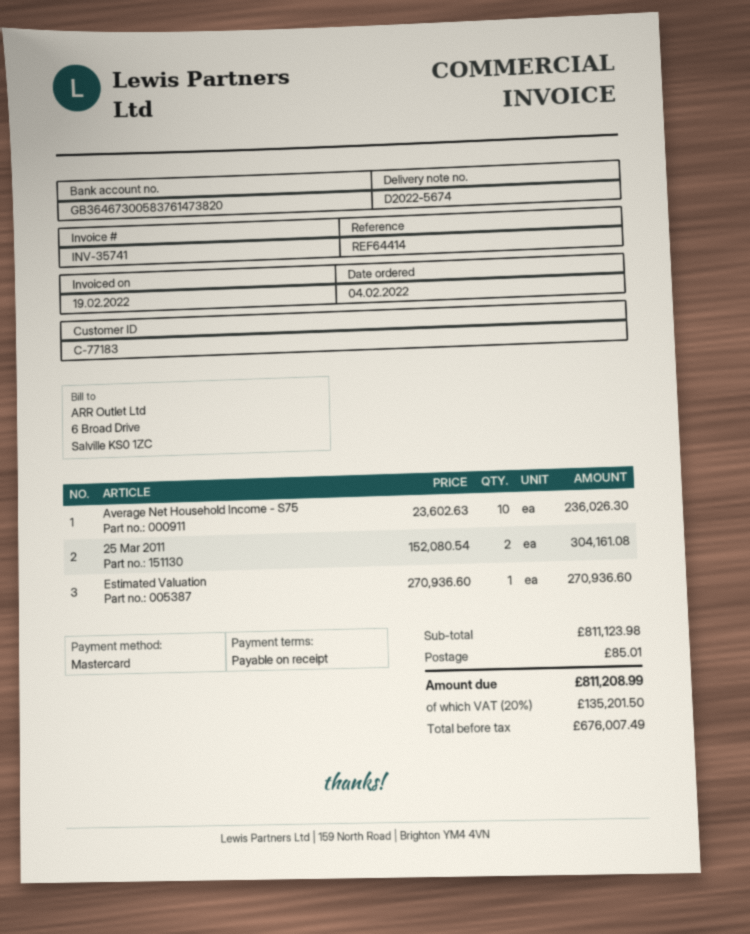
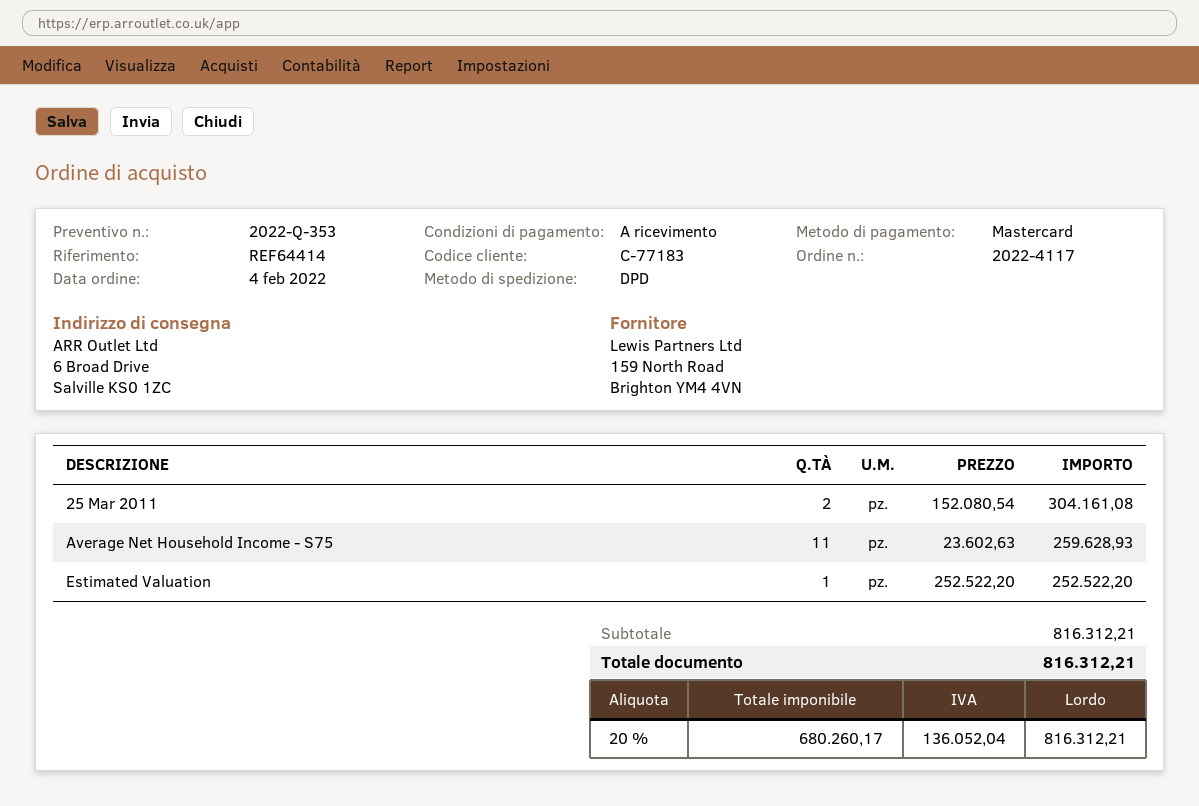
Average Net Household Income - S75: 10 x 23602.63 = 236026.30 -> 11 x 23602.63 = 259628.93
Estimated Valuation: 1 x 270936.60 = 270936.60 -> 1 x 252522.20 = 252522.20
subtotal: 811123.98 -> 816312.21
shipping: 85.01 -> none
net: 676007.49 -> 680260.17
tax: 20% = 135201.50 -> 20% = 136052.04
total: 811208.99 -> 816312.21

